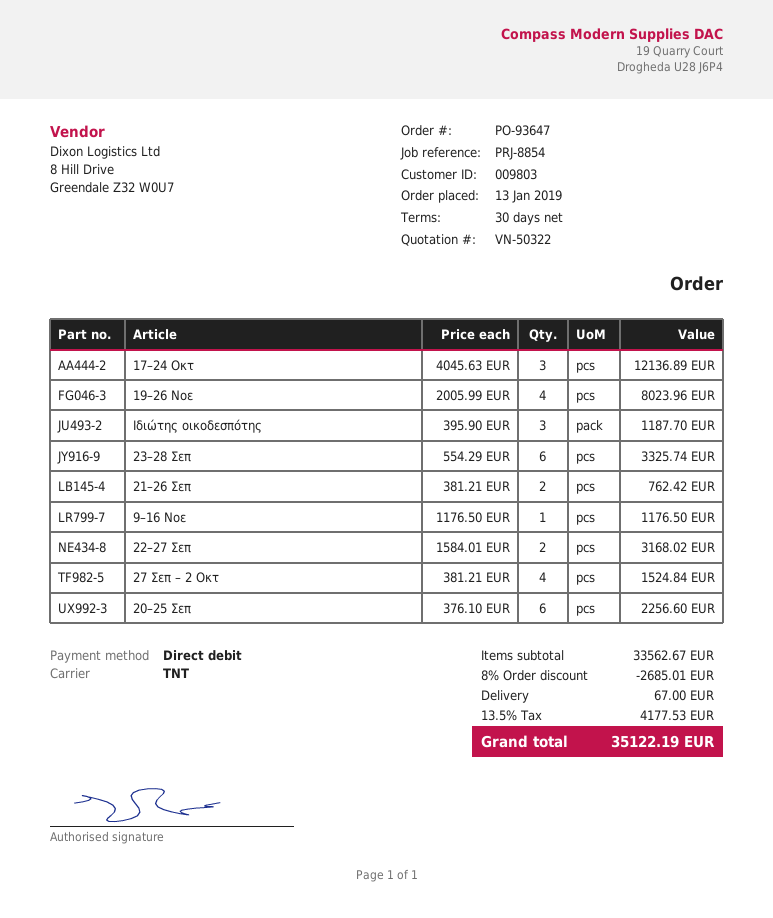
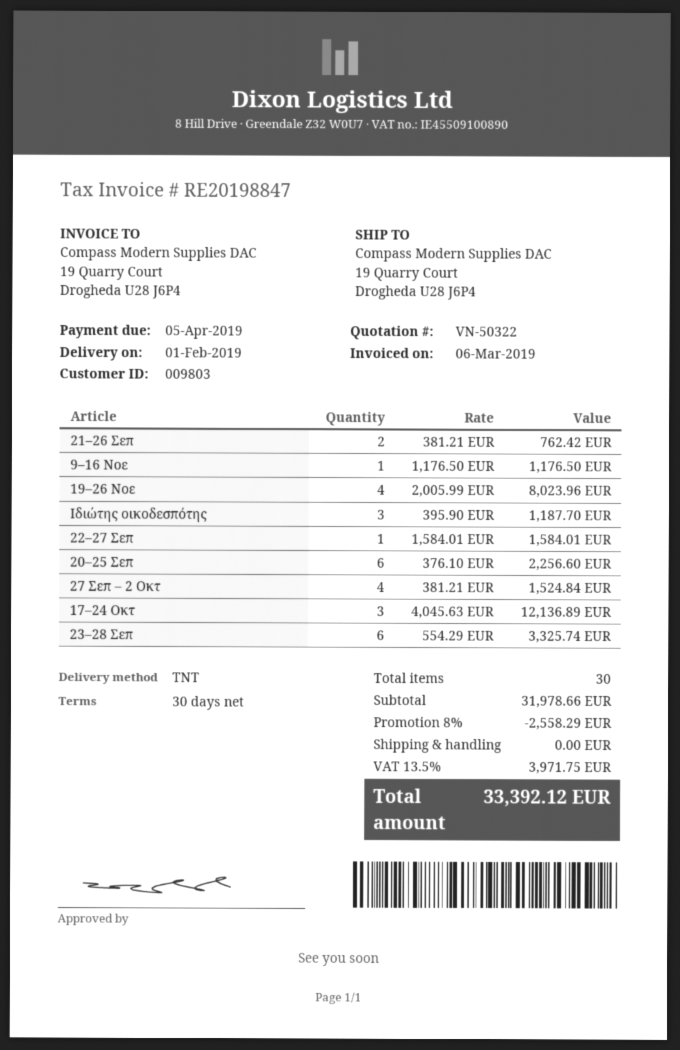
22–27 Σεπ: 2 x 1584.01 = 3168.02 -> 1 x 1584.01 = 1584.01
subtotal: 33562.67 -> 31978.66
discount: 8% = 2685.01 -> 8% = 2558.29
shipping: 67.00 -> 0.00
tax: 13.5% = 4177.53 -> 13.5% = 3971.75
total: 35122.19 -> 33392.12

